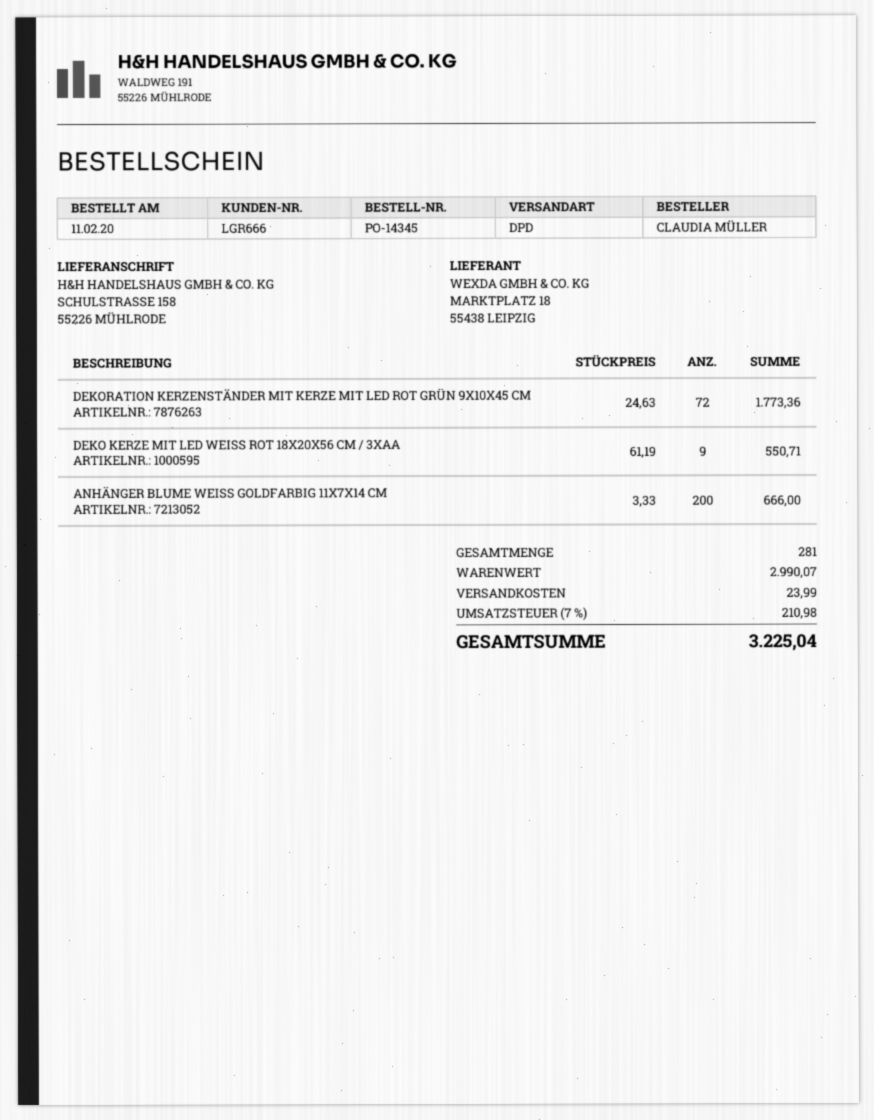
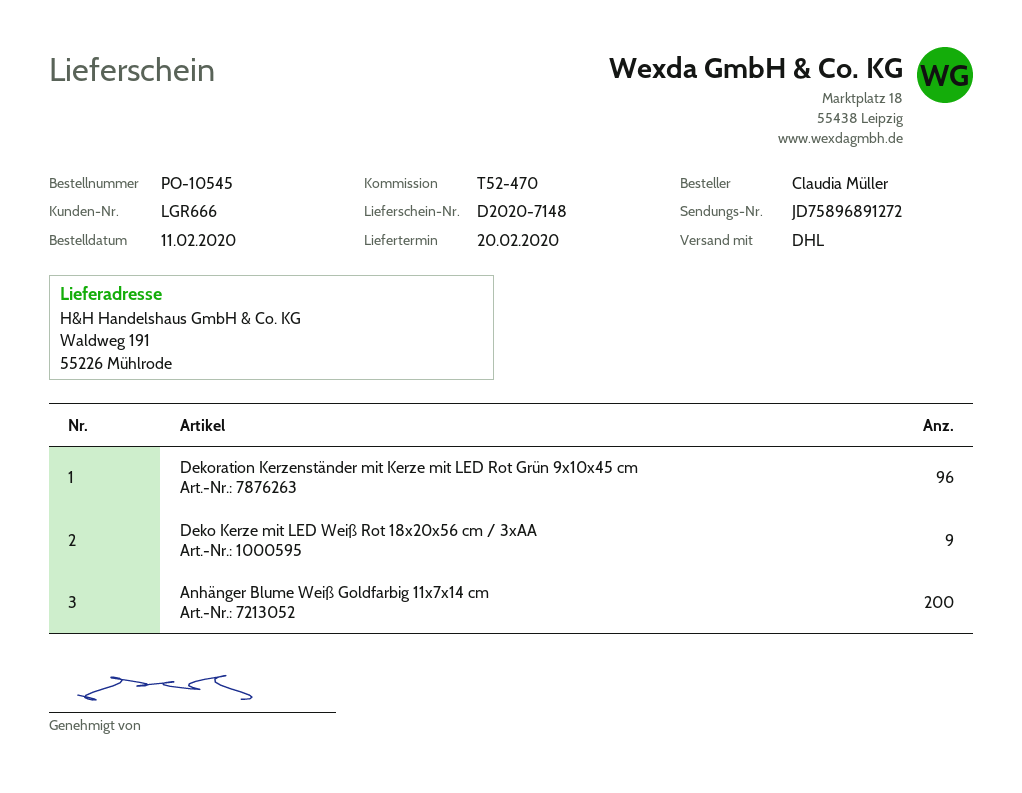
order number: PO-14345 -> PO-10545
shipping method: DPD -> DHL
ship to: SCHULSTRASSE 158, 55226 MÜHLRODE -> Waldweg 191, 55226 Mühlrode
DEKORATION KERZENSTÄNDER MIT KERZE MIT LED ROT GRÜN 9X10X45 CM: 72 -> 96

